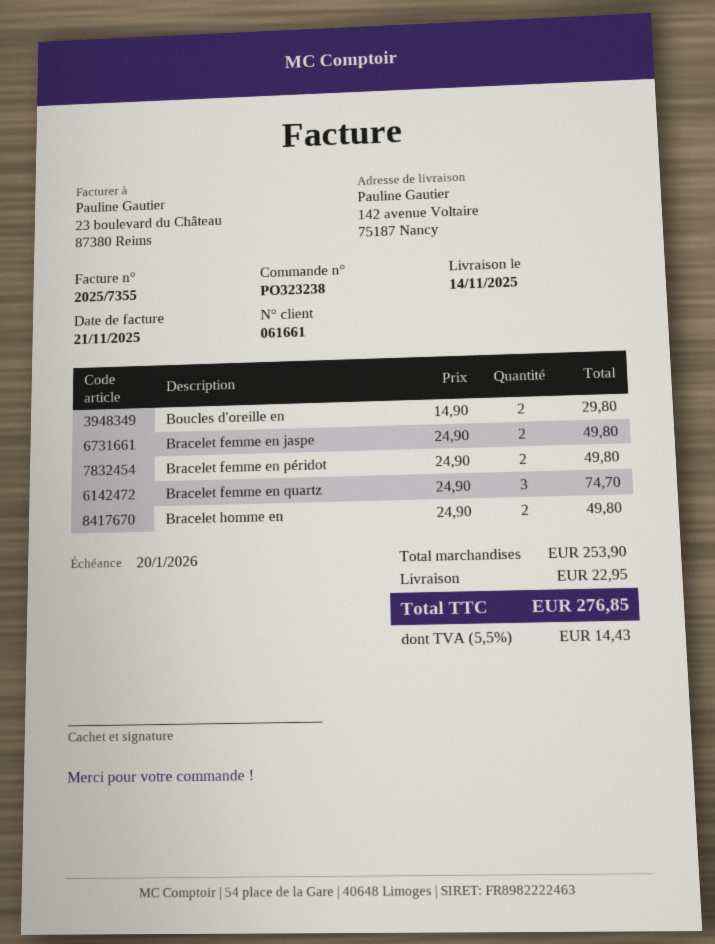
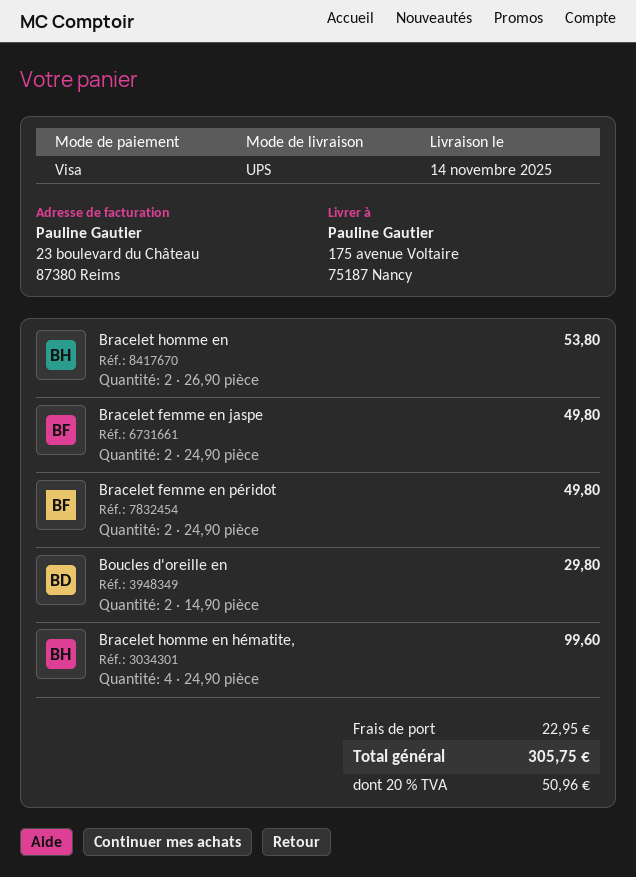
ship to: 142 avenue Voltaire, 75187 Nancy -> 175 avenue Voltaire, 75187 Nancy
Bracelet femme en quartz: 3 x 24.90 = 74.70 -> none
Bracelet homme en: 2 x 24.90 = 49.80 -> 2 x 26.90 = 53.80
Bracelet homme en hématite,: none -> 4 x 24.90 = 99.60
tax: 5.5% = 14.43 -> 20% = 50.96
total: 276.85 -> 305.75

